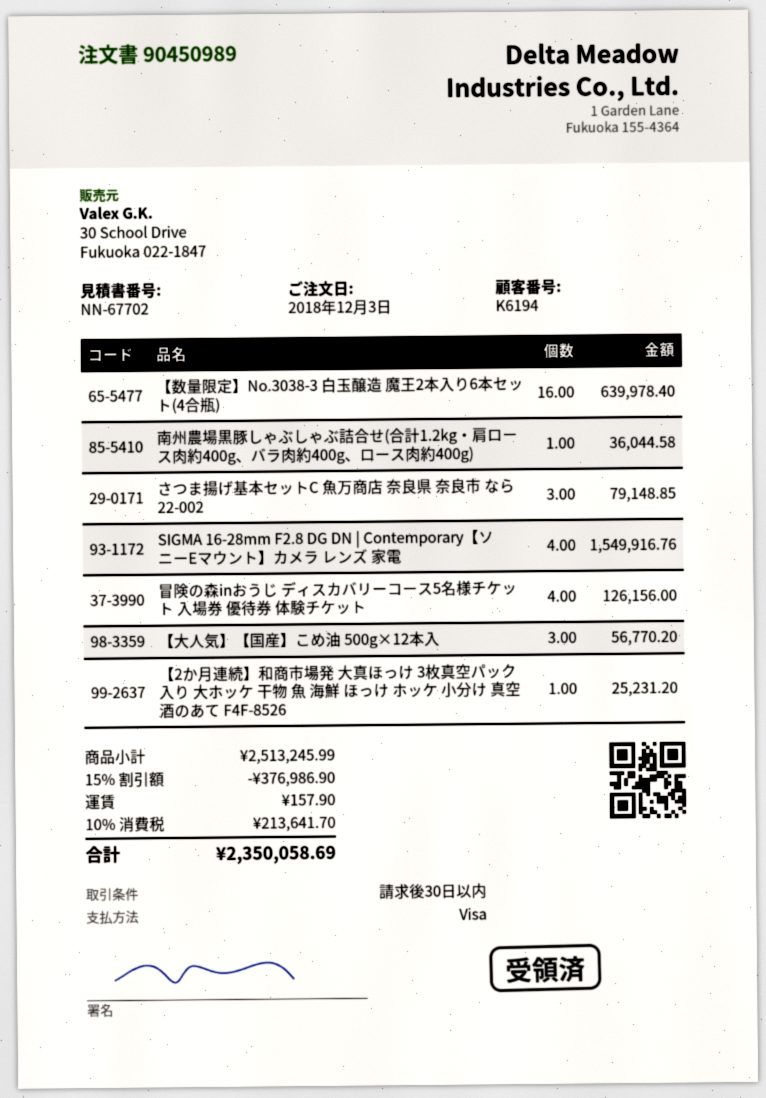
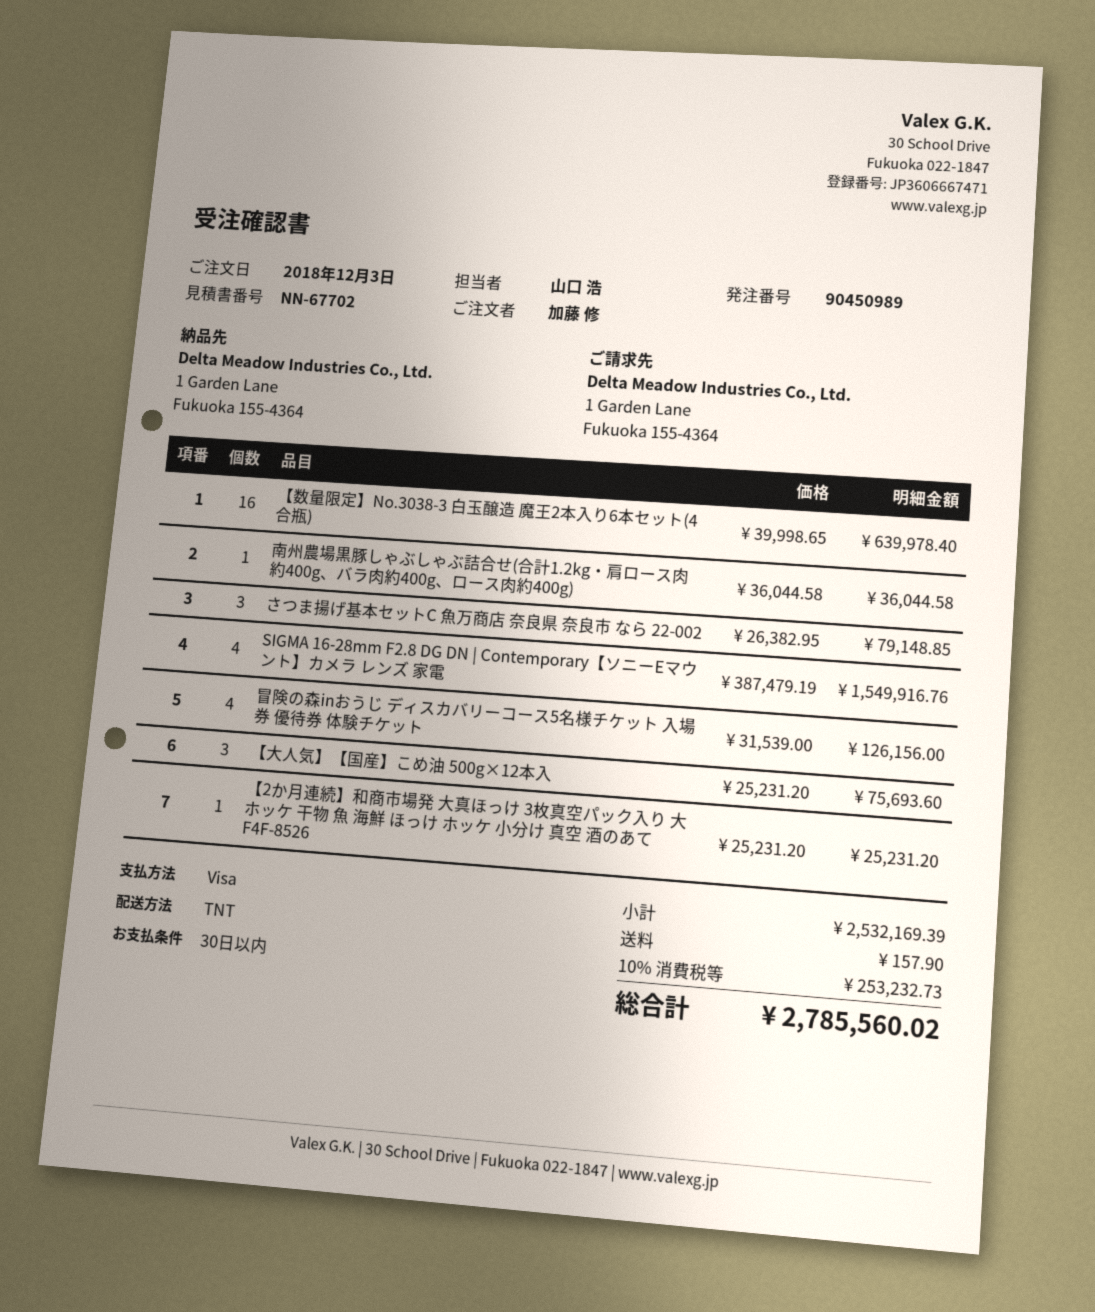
【大人気】【国産】こめ油 500g×12本入: 3 for 56770.20 -> 3 for 75693.60
subtotal: 2513245.99 -> 2532169.39
discount: 15% = 376986.90 -> none
tax: 10% = 213641.70 -> 10% = 253232.73
total: 2350058.69 -> 2785560.02

